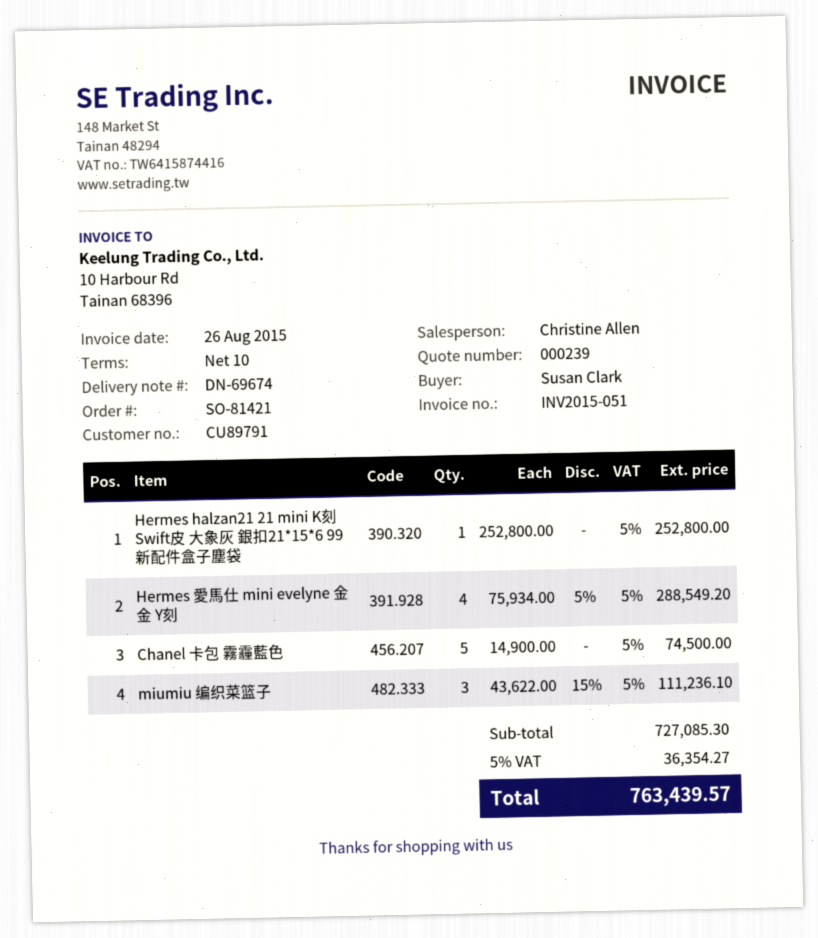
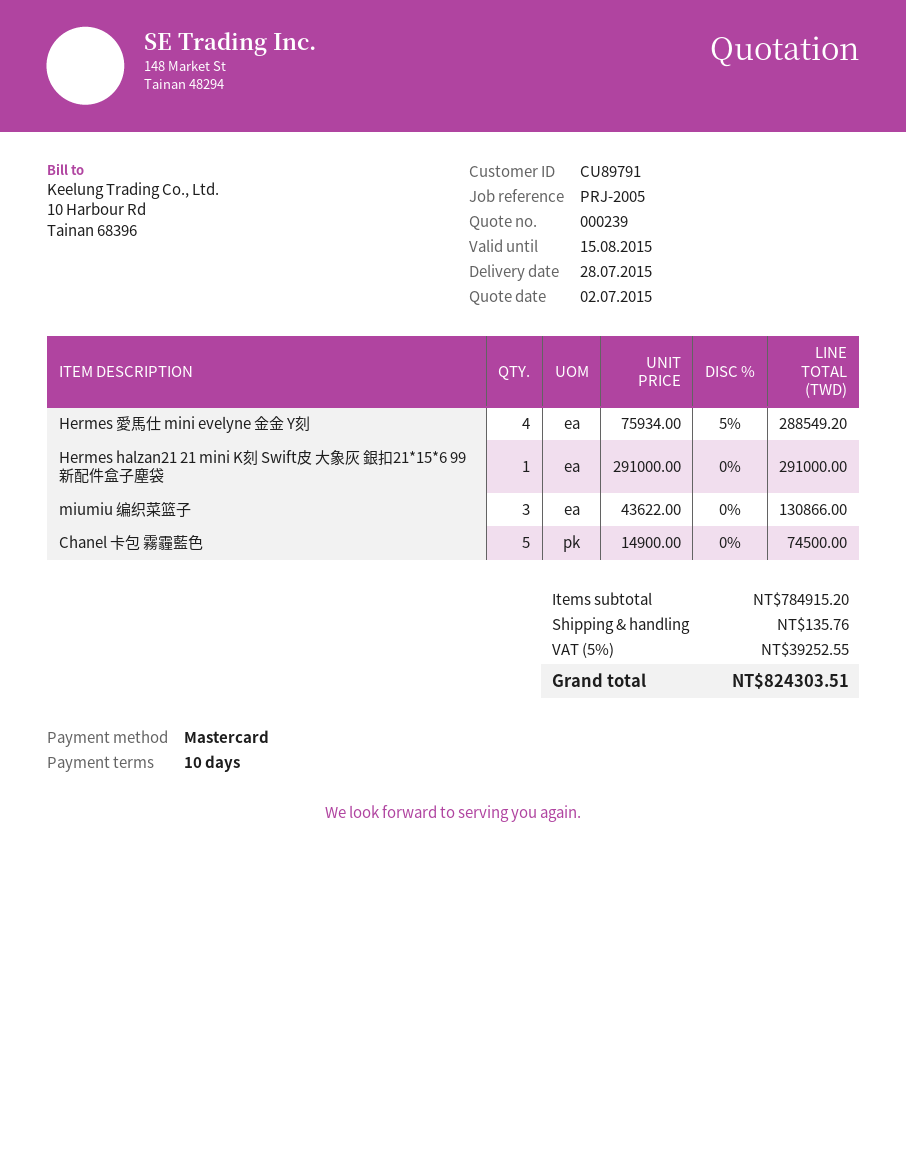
Hermes halzan21 21 mini K刻 Swift皮 大象灰 銀扣21*15*6 99新配件盒子塵袋: 1 x 252800.00 = 252800.00 -> 1 x 291000.00 = 291000.00
miumiu 编织菜篮子: 3 x 43622.00 - 15% = 111236.10 -> 3 x 43622.00 = 130866.00
subtotal: 727085.30 -> 784915.20
shipping: none -> 135.76
tax: 5% = 36354.27 -> 5% = 39252.55
total: 763439.57 -> 824303.51

